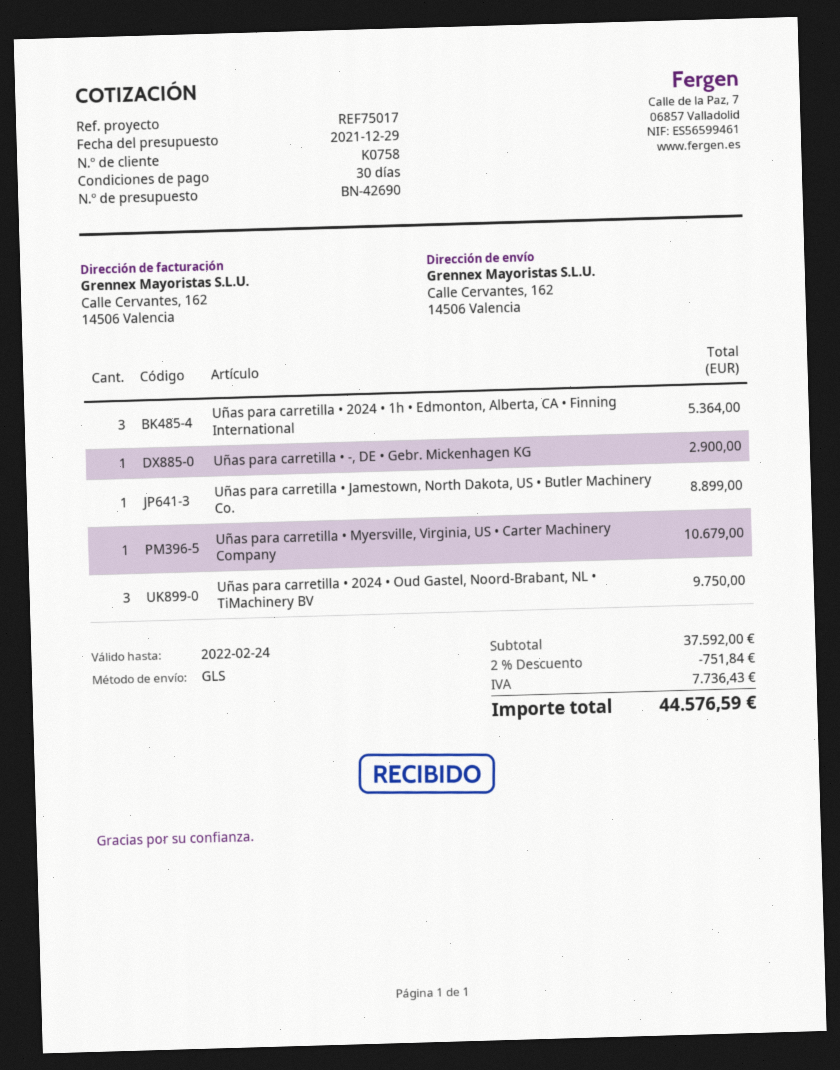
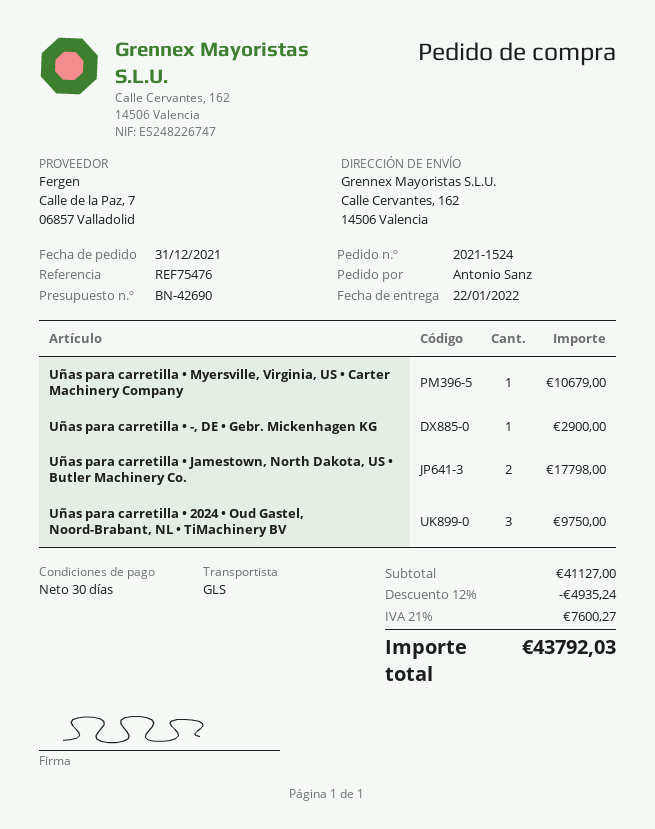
reference: REF75017 -> REF75476
Uñas para carretilla • 2024 • 1h • Edmonton, Alberta, CA • Finning International: 3 for 5364.00 -> none
Uñas para carretilla • Jamestown, North Dakota, US • Butler Machinery Co.: 1 for 8899.00 -> 2 for 17798.00
subtotal: 37592.00 -> 41127.00
discount: 2% = 751.84 -> 12% = 4935.24
tax: 7736.43 -> 7600.27
total: 44576.59 -> 43792.03

